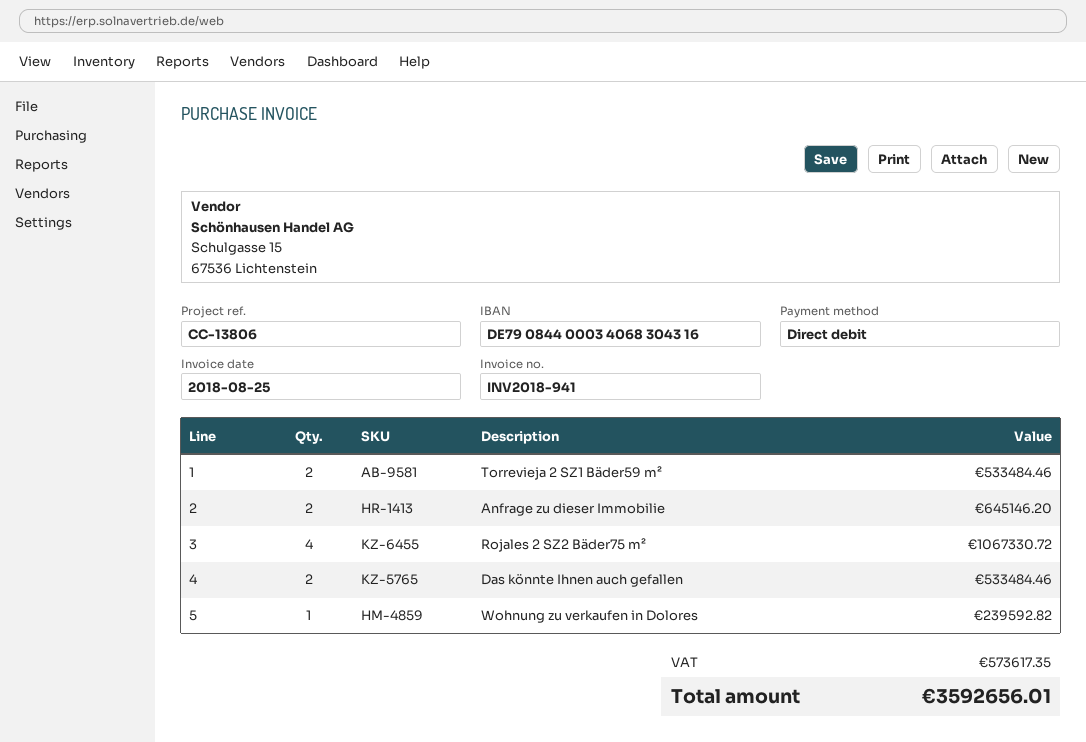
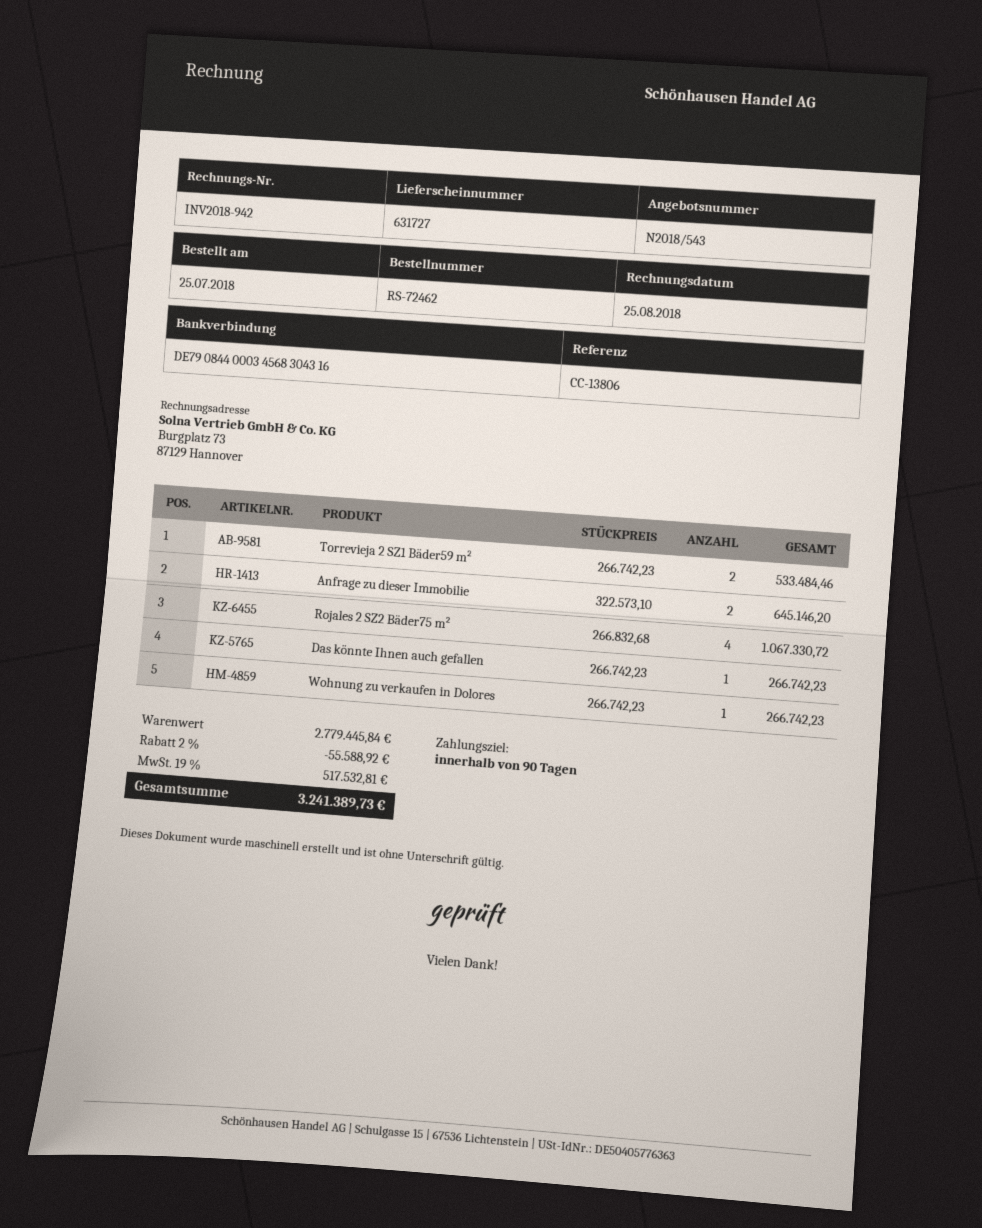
invoice number: INV2018-941 -> INV2018-942
bank account: DE79084400034068304316 -> DE79084400034568304316
Das könnte Ihnen auch gefallen: 2 for 533484.46 -> 1 for 266742.23
Wohnung zu verkaufen in Dolores: 1 for 239592.82 -> 1 for 266742.23
discount: none -> 2% = 55588.92
tax: 573617.35 -> 517532.81
total: 3592656.01 -> 3241389.73

